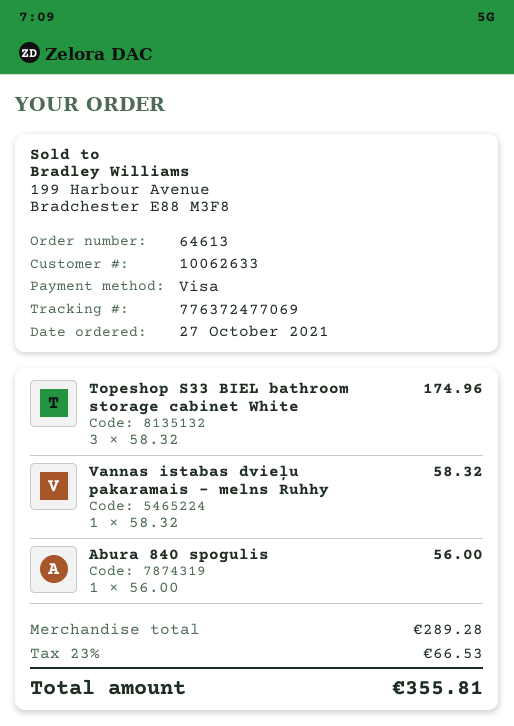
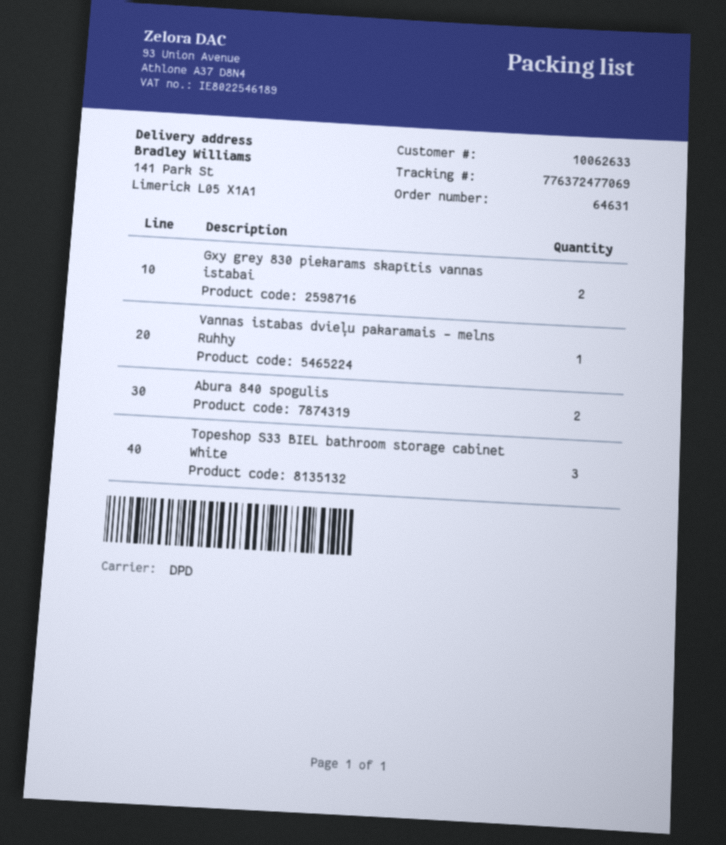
order number: 64613 -> 64631
Abura 840 spogulis: 1 -> 2
Gxy grey 830 piekarams skapītis vannas istabai: none -> 2

